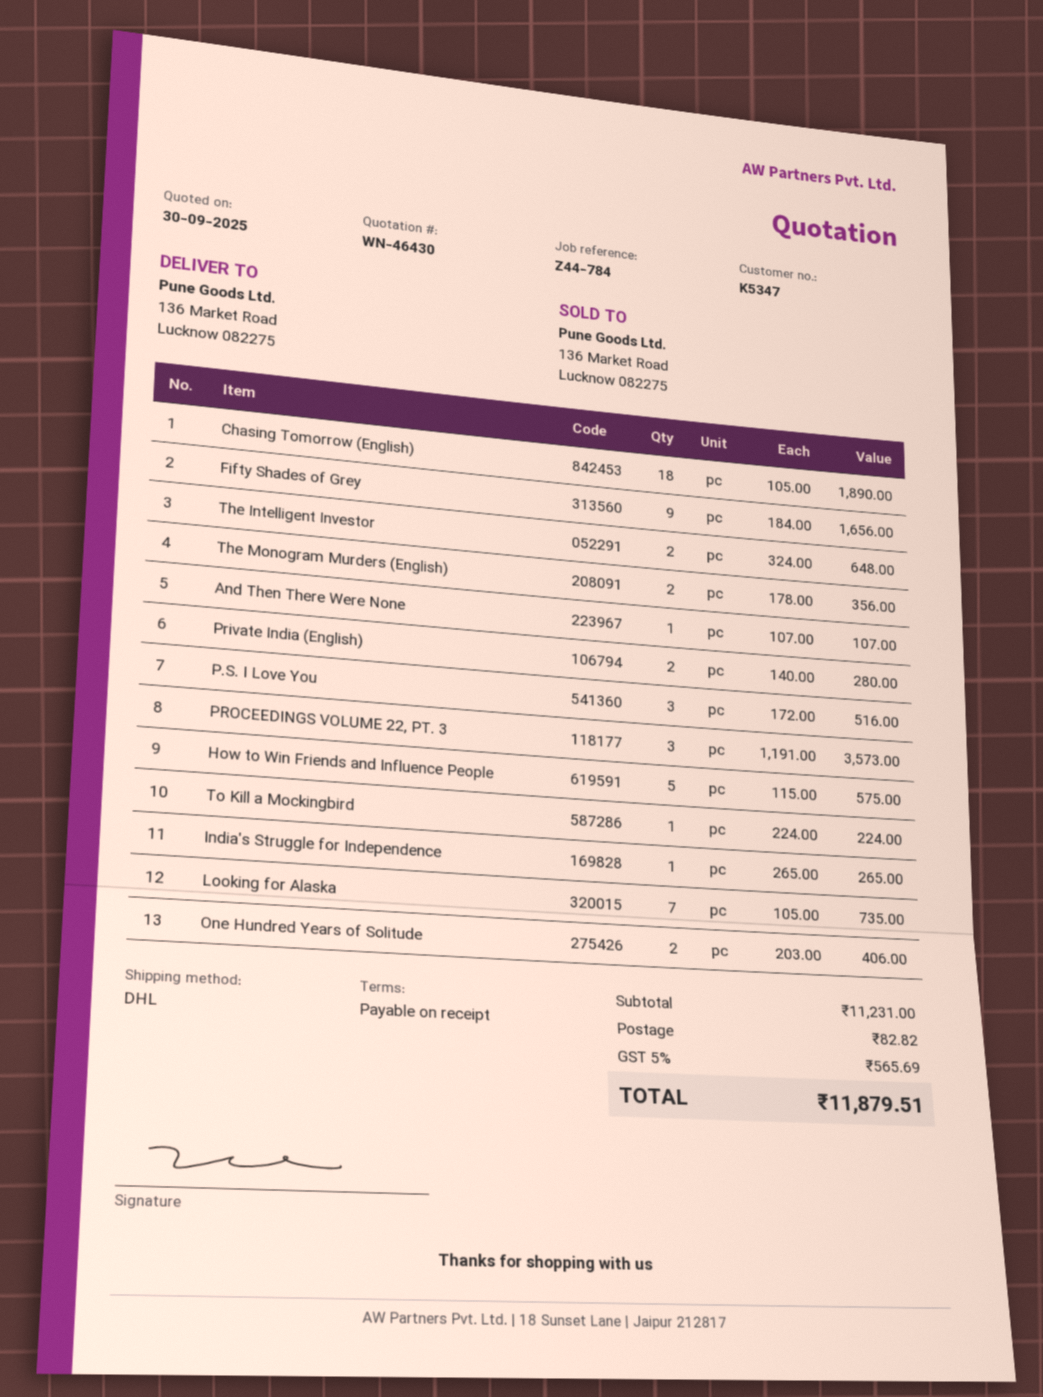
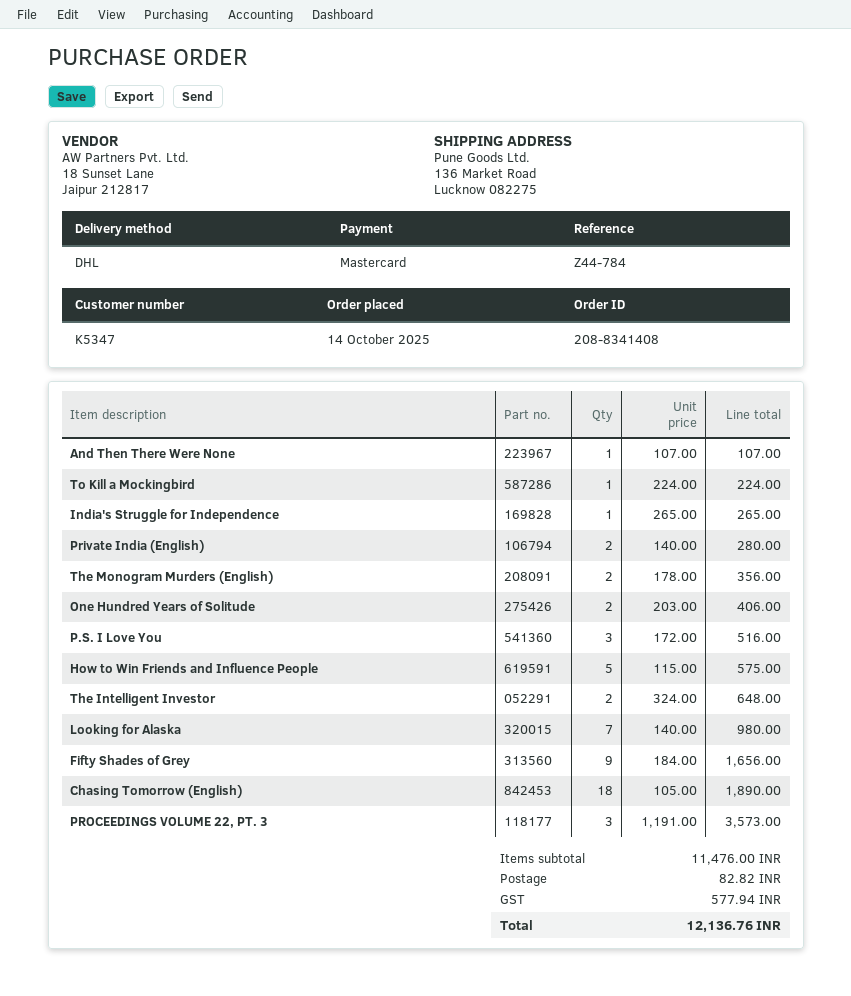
Looking for Alaska: 7 x 105.00 = 735.00 -> 7 x 140.00 = 980.00
subtotal: 11231.00 -> 11476.00
tax: 565.69 -> 577.94
total: 11879.51 -> 12136.76

